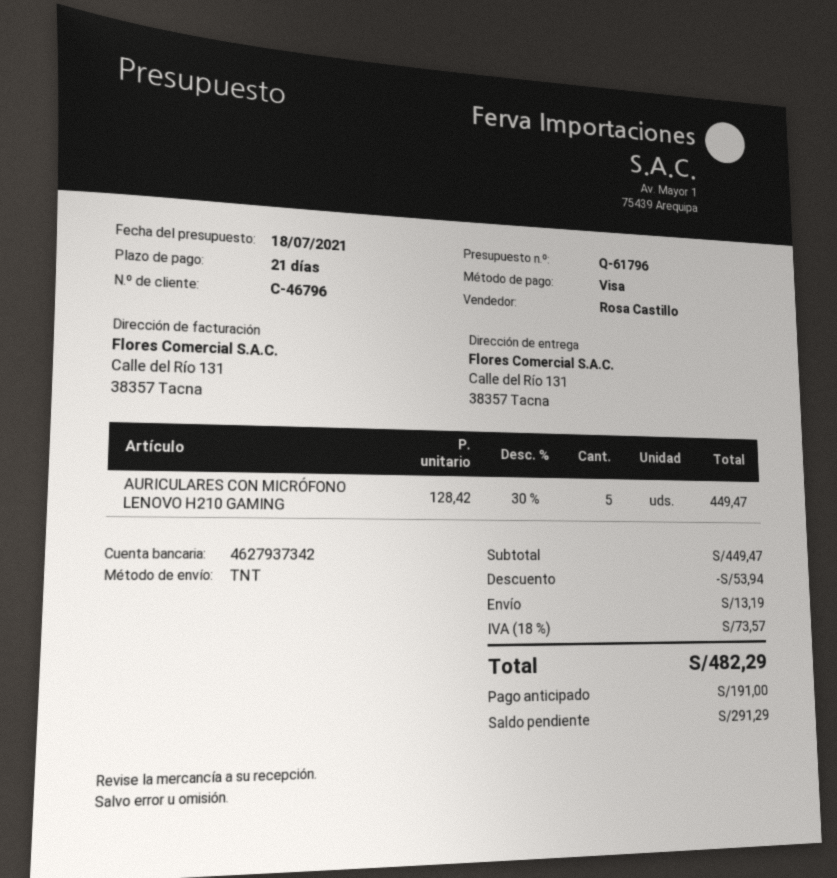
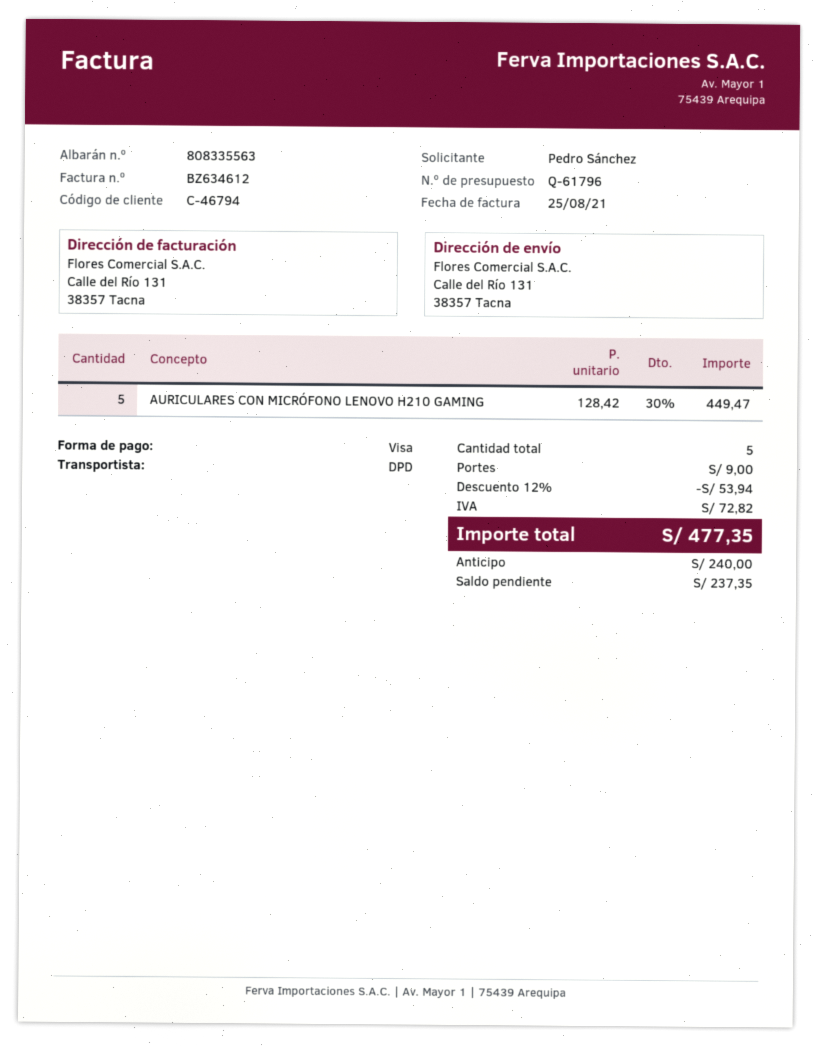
customer number: C-46796 -> C-46794
shipping method: TNT -> DPD
shipping: 13.19 -> 9.00
tax: 73.57 -> 72.82
total: 482.29 -> 477.35
deposit: 191.00 -> 240.00
balance: 291.29 -> 237.35

